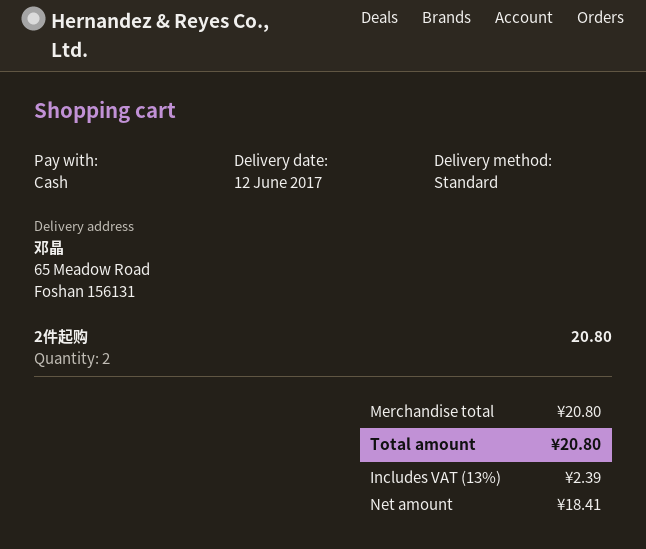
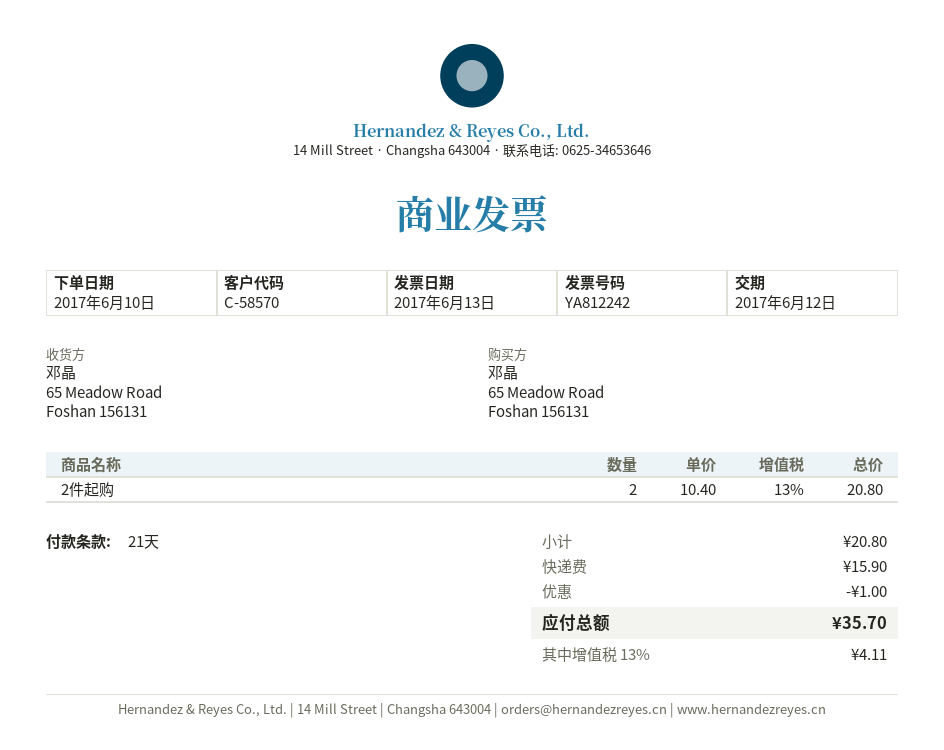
discount: none -> 1.00
shipping: none -> 15.90
tax: 13% = 2.39 -> 13% = 4.11
total: 20.80 -> 35.70

